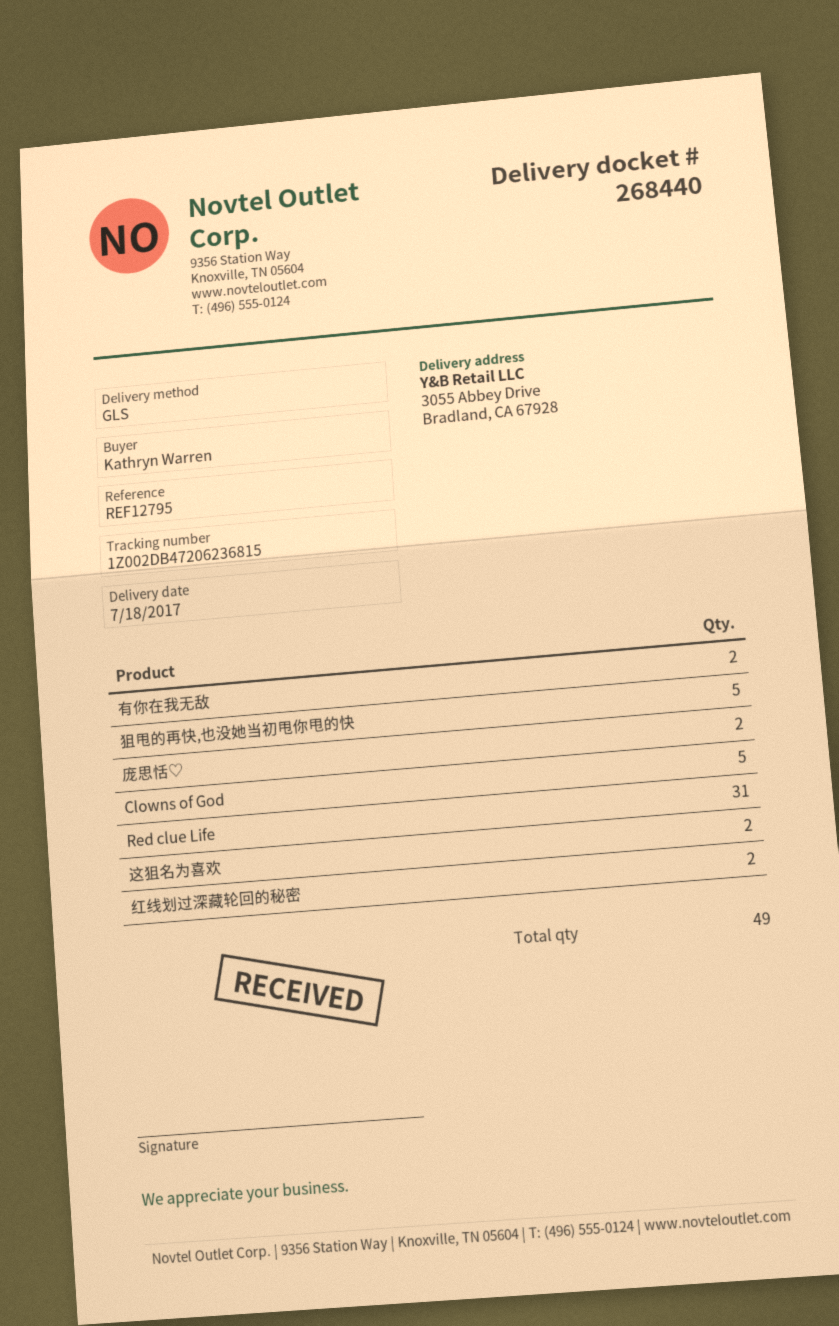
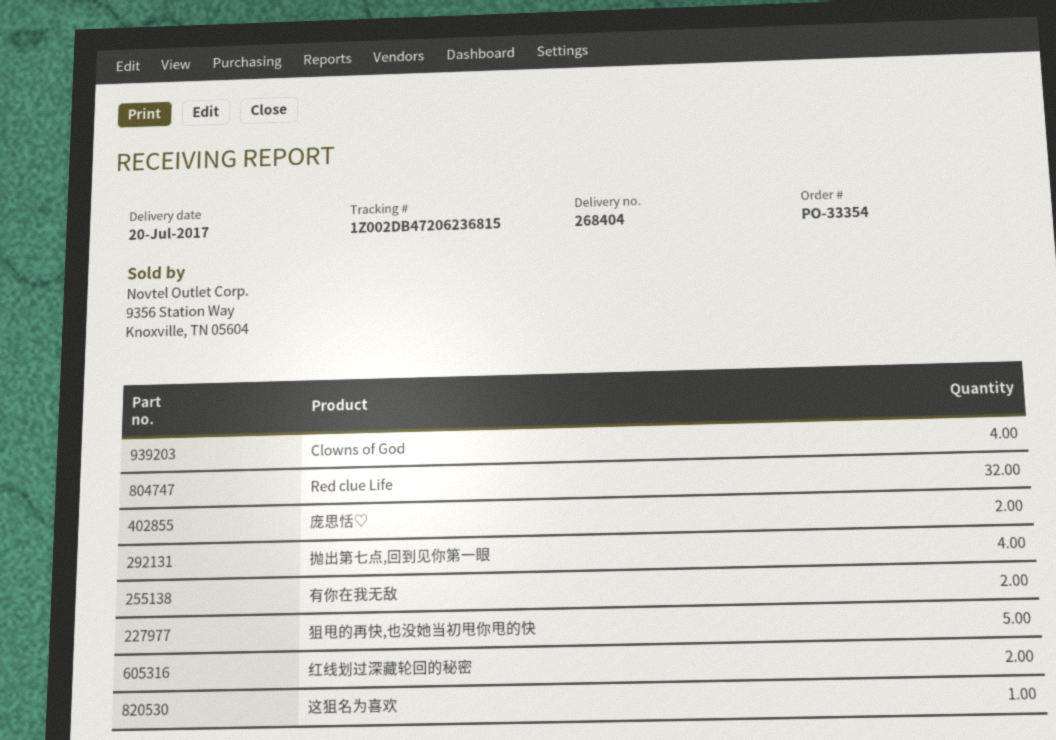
delivery note number: 268440 -> 268404
delivery date: 2017-07-18 -> 2017-07-20
Clowns of God: 5 -> 4
Red clue Life: 31 -> 32
这狙名为喜欢: 2 -> 1
抛出第七点,回到见你第一眼: none -> 4

